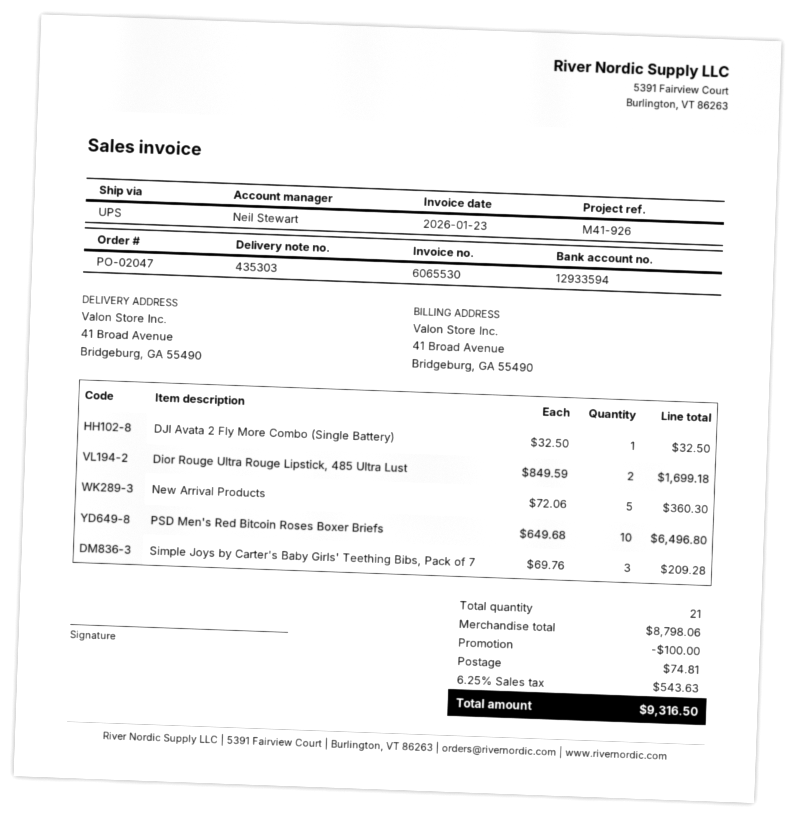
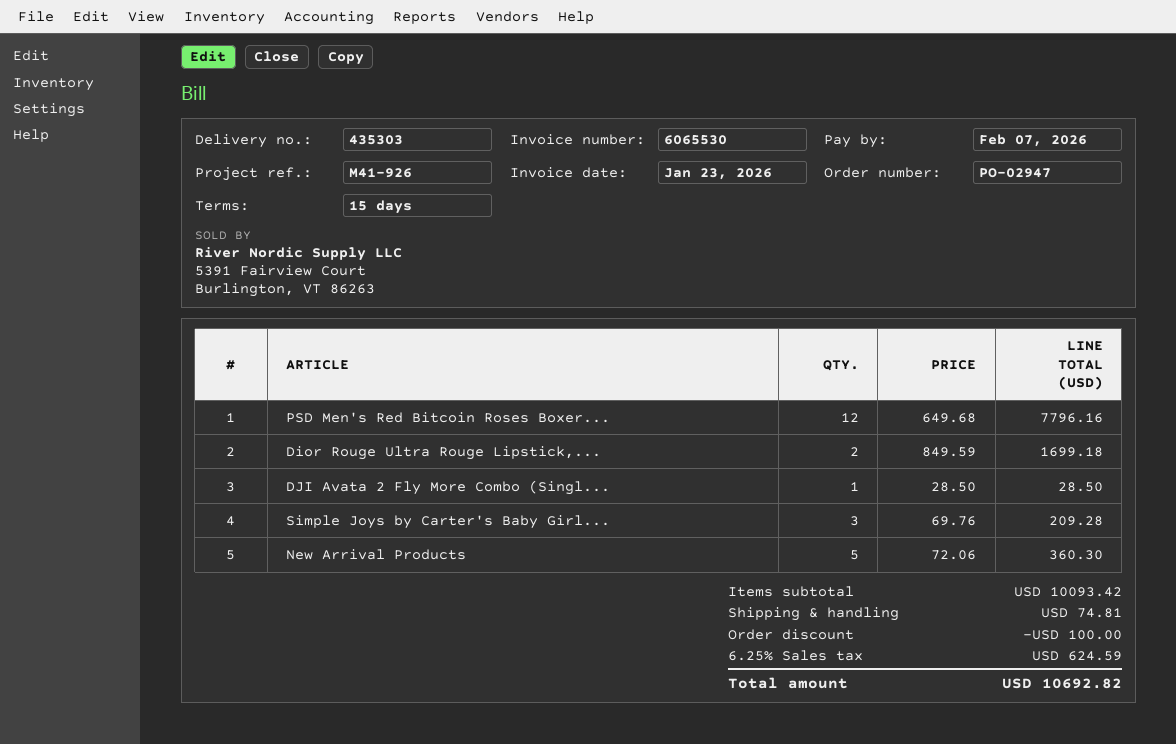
order number: PO-02047 -> PO-02947
DJI Avata 2 Fly More Combo (Single Battery): 1 x 32.50 = 32.50 -> 1 x 28.50 = 28.50
PSD Men's Red Bitcoin Roses Boxer Briefs: 10 x 649.68 = 6496.80 -> 12 x 649.68 = 7796.16
subtotal: 8798.06 -> 10093.42
tax: 6.25% = 543.63 -> 6.25% = 624.59
total: 9316.50 -> 10692.82

